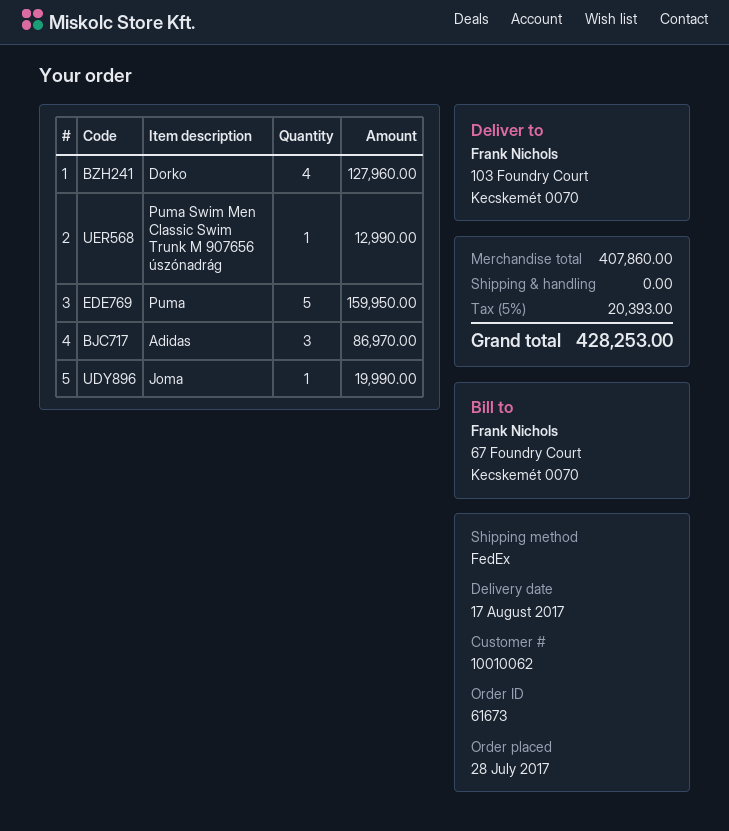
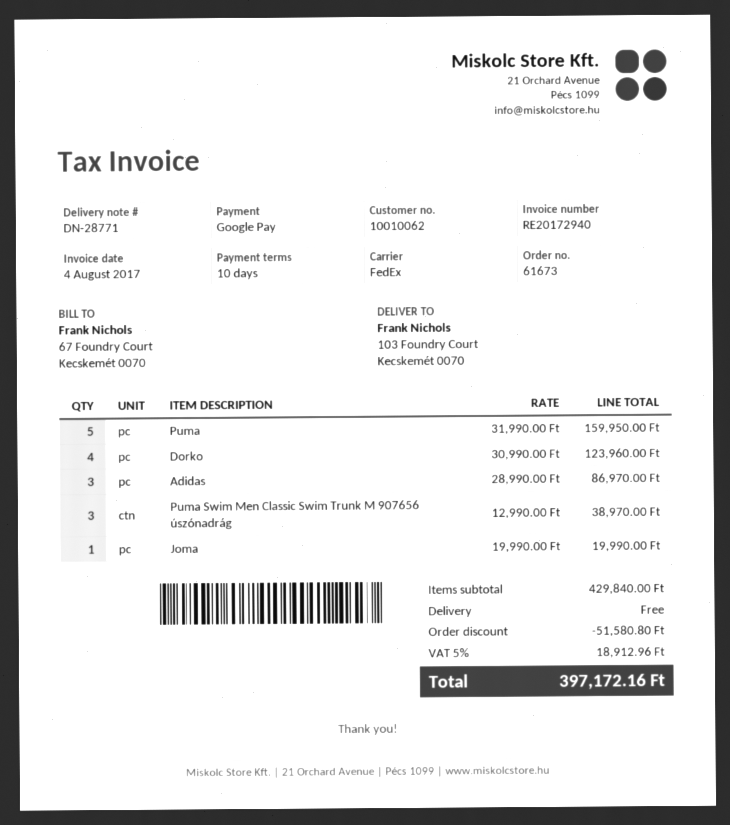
Dorko: 4 for 127960.00 -> 4 for 123960.00
Puma Swim Men Classic Swim Trunk M 907656 úszónadrág: 1 for 12990.00 -> 3 for 38970.00
subtotal: 407860.00 -> 429840.00
discount: none -> 51580.80
tax: 5% = 20393.00 -> 5% = 18912.96
total: 428253.00 -> 397172.16

